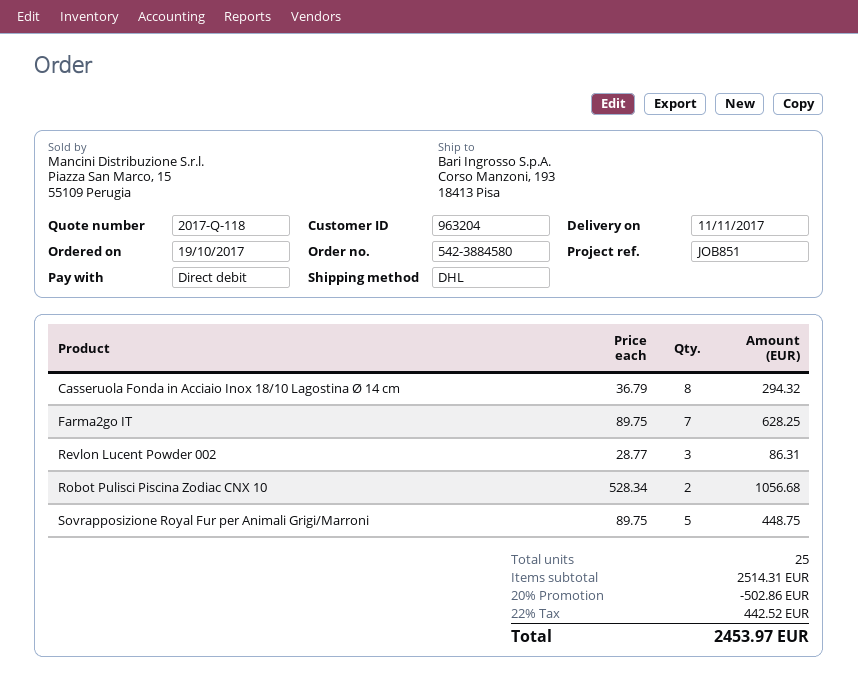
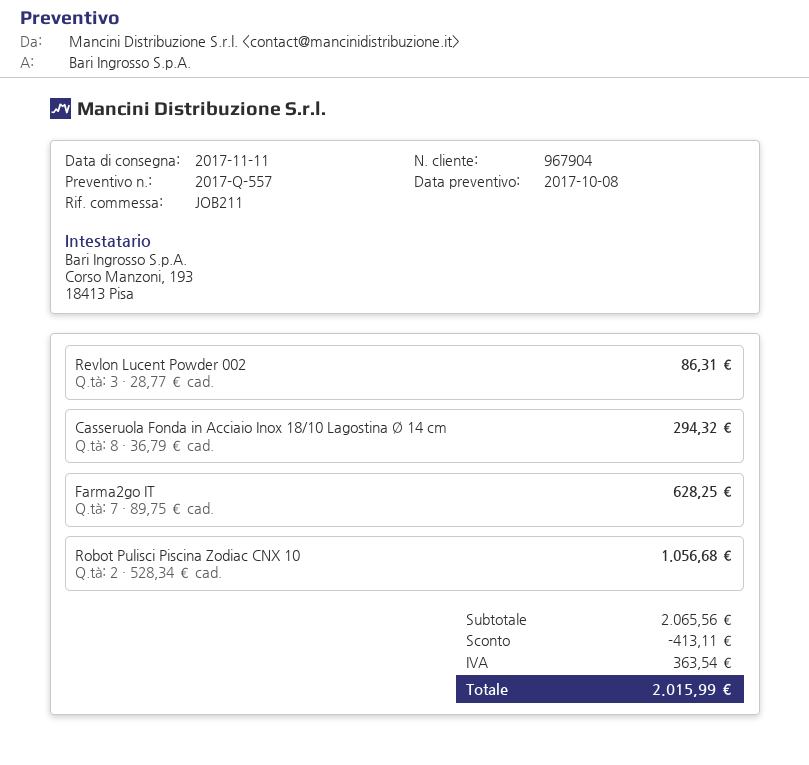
quote number: 2017-Q-118 -> 2017-Q-557
customer number: 963204 -> 967904
reference: JOB851 -> JOB211
Sovrapposizione Royal Fur per Animali Grigi/Marroni: 5 x 89.75 = 448.75 -> none
subtotal: 2514.31 -> 2065.56
discount: 502.86 -> 413.11
tax: 442.52 -> 363.54
total: 2453.97 -> 2015.99

